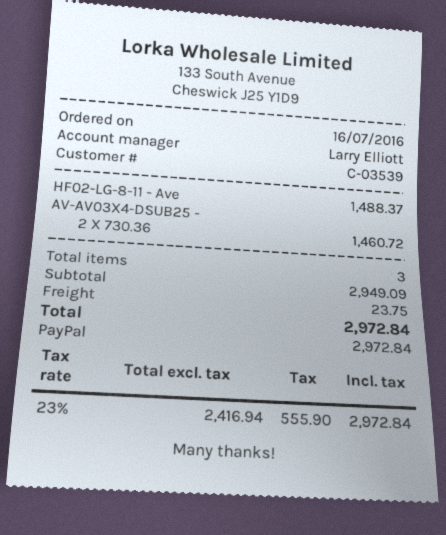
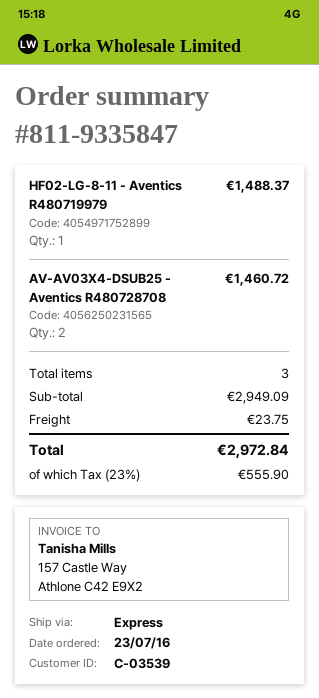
order date: 2016-07-16 -> 2016-07-23

